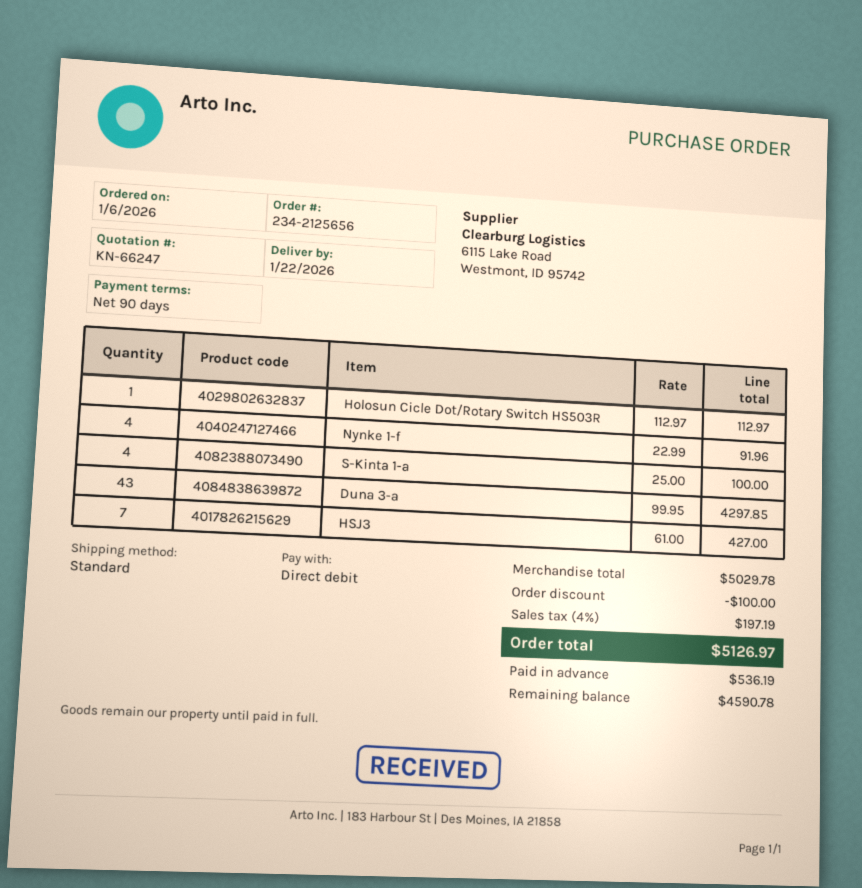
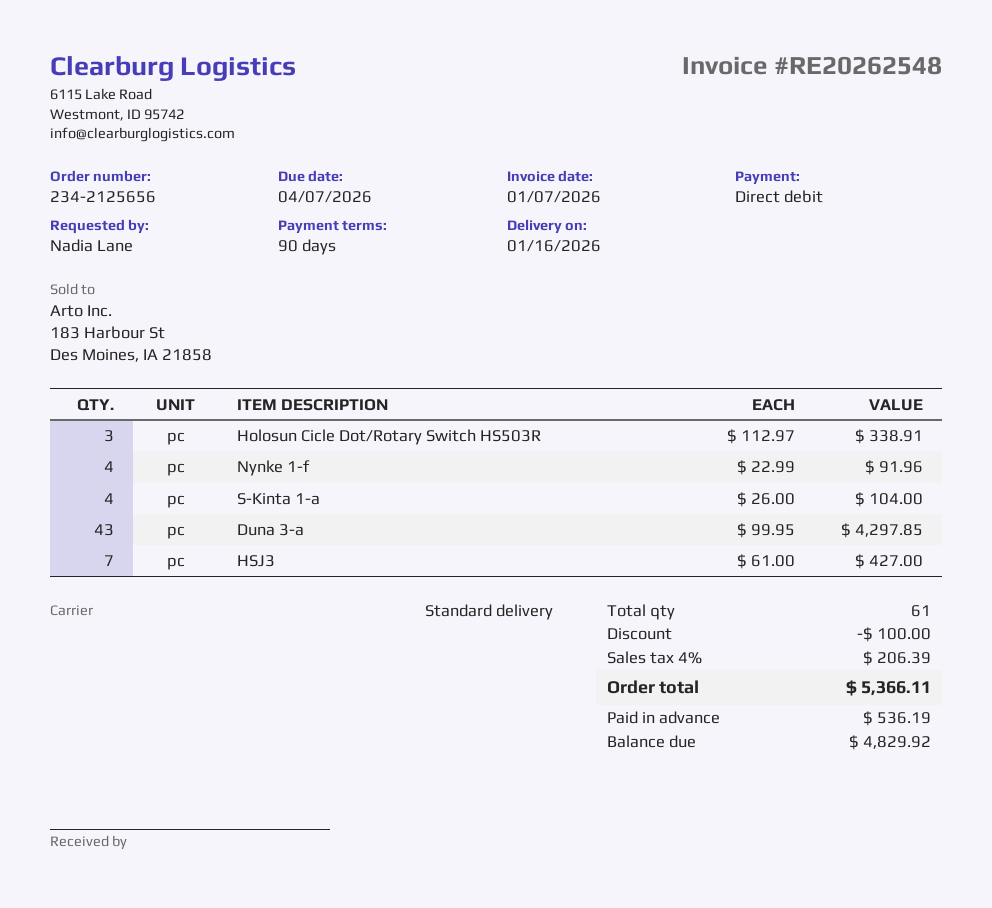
delivery date: 2026-01-22 -> 2026-01-16
Holosun Cicle Dot/Rotary Switch HS503R: 1 x 112.97 = 112.97 -> 3 x 112.97 = 338.91
S-Kinta 1-a: 4 x 25.00 = 100.00 -> 4 x 26.00 = 104.00
tax: 4% = 197.19 -> 4% = 206.39
total: 5126.97 -> 5366.11
balance: 4590.78 -> 4829.92

